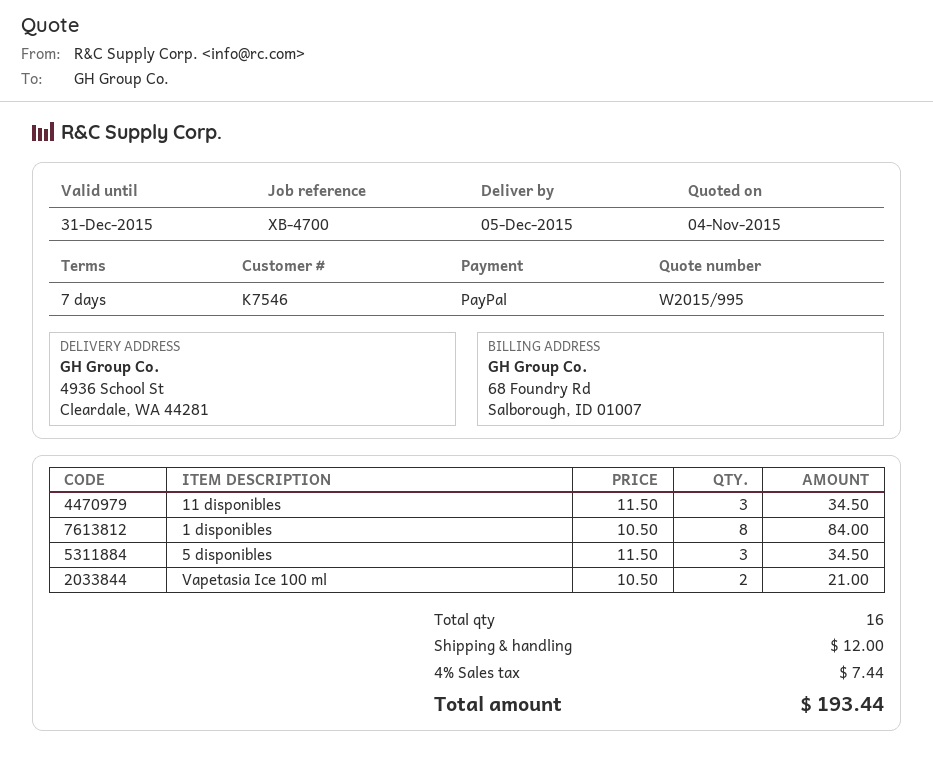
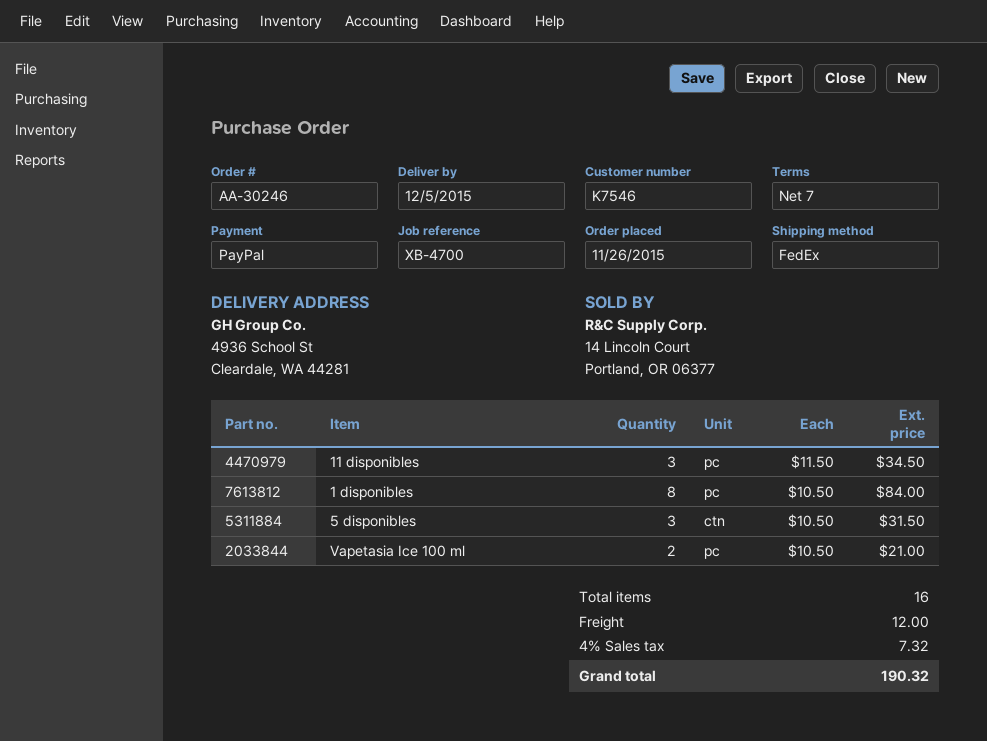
5 disponibles: 3 x 11.50 = 34.50 -> 3 x 10.50 = 31.50
tax: 4% = 7.44 -> 4% = 7.32
total: 193.44 -> 190.32

